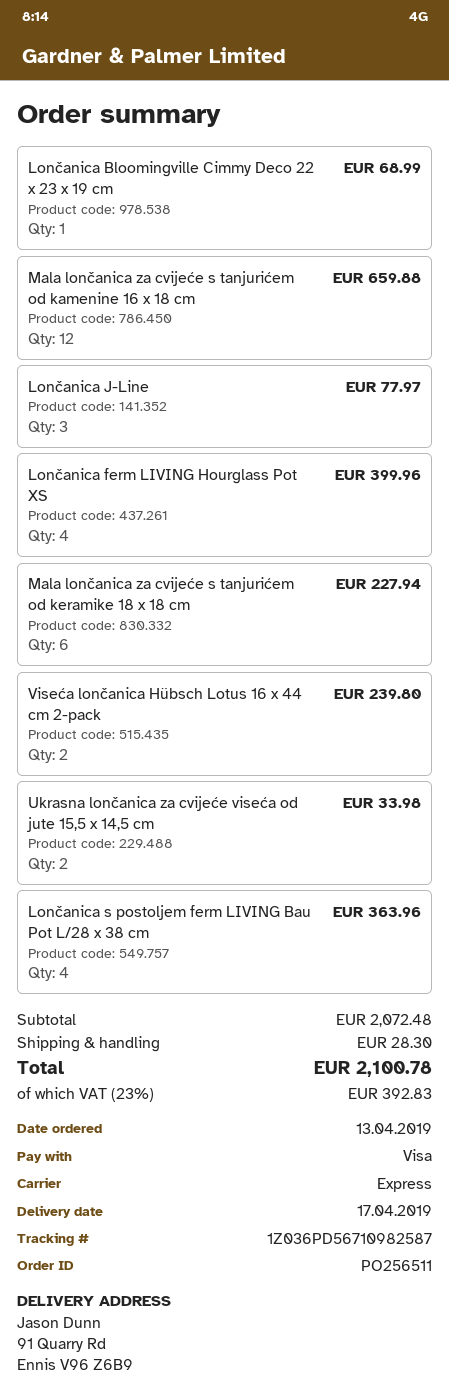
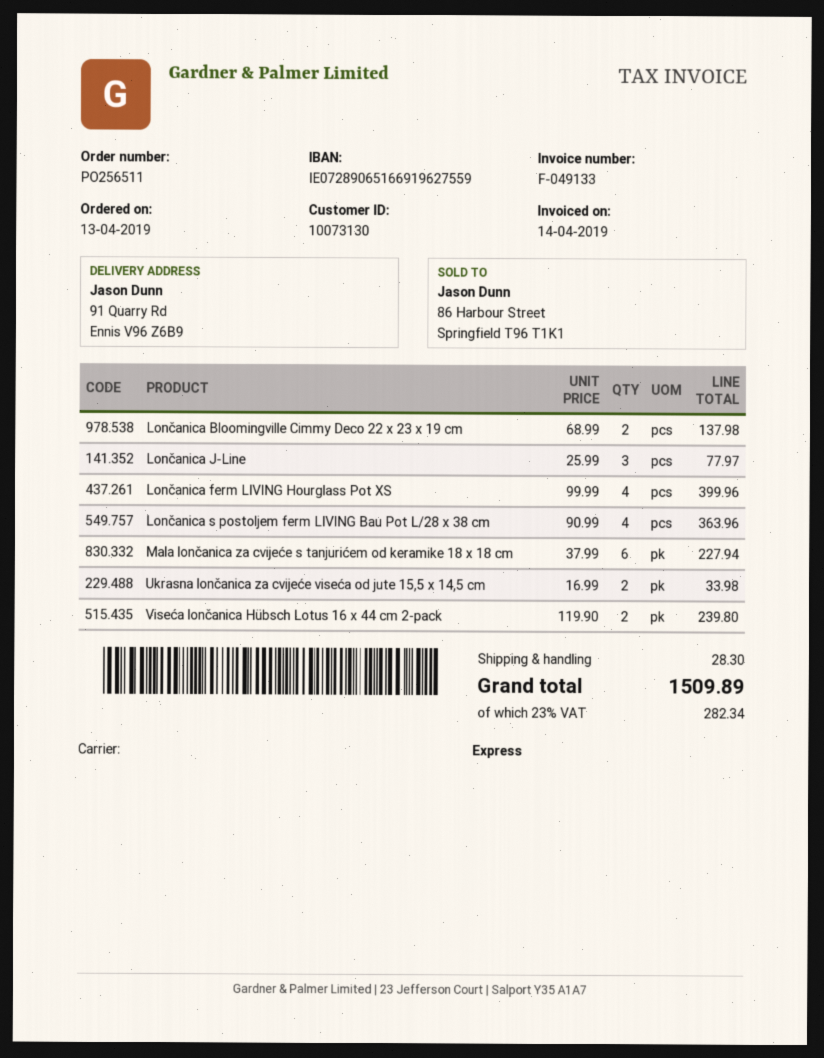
Lončanica Bloomingville Cimmy Deco 22 x 23 x 19 cm: 1 for 68.99 -> 2 for 137.98
Mala lončanica za cvijeće s tanjurićem od kamenine 16 x 18 cm: 12 for 659.88 -> none
tax: 23% = 392.83 -> 23% = 282.34
total: 2100.78 -> 1509.89

